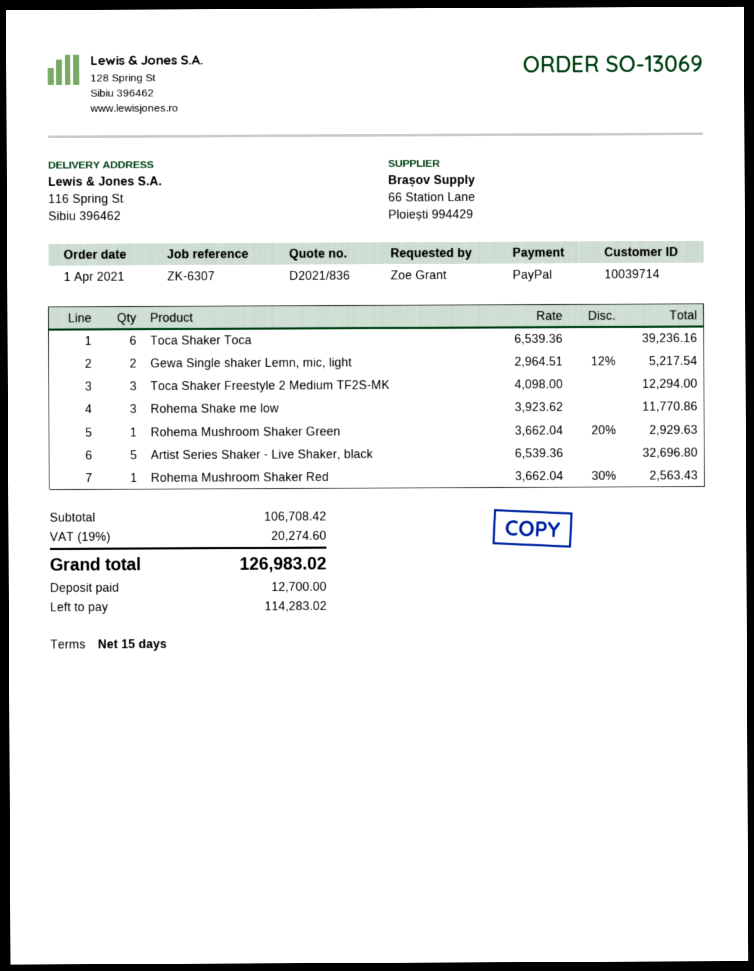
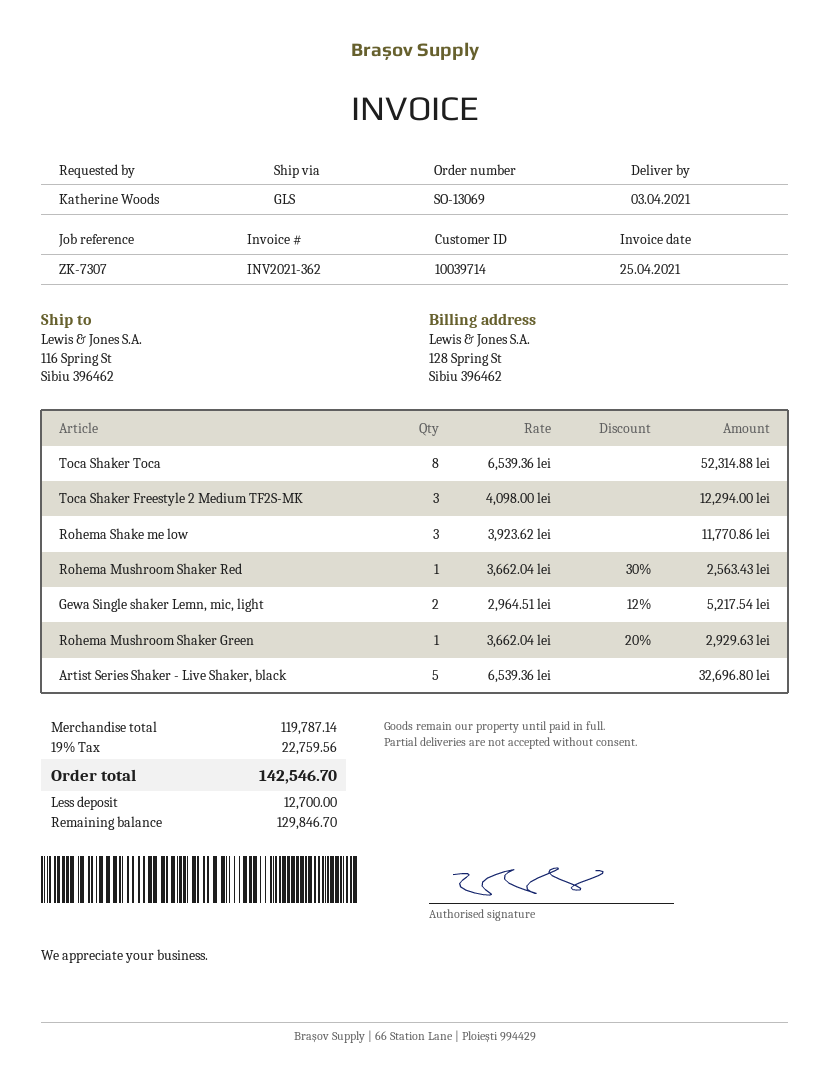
reference: ZK-6307 -> ZK-7307
ordered by: Zoe Grant -> Katherine Woods
Toca Shaker Toca: 6 x 6539.36 = 39236.16 -> 8 x 6539.36 = 52314.88
subtotal: 106708.42 -> 119787.14
tax: 19% = 20274.60 -> 19% = 22759.56
total: 126983.02 -> 142546.70
balance: 114283.02 -> 129846.70

